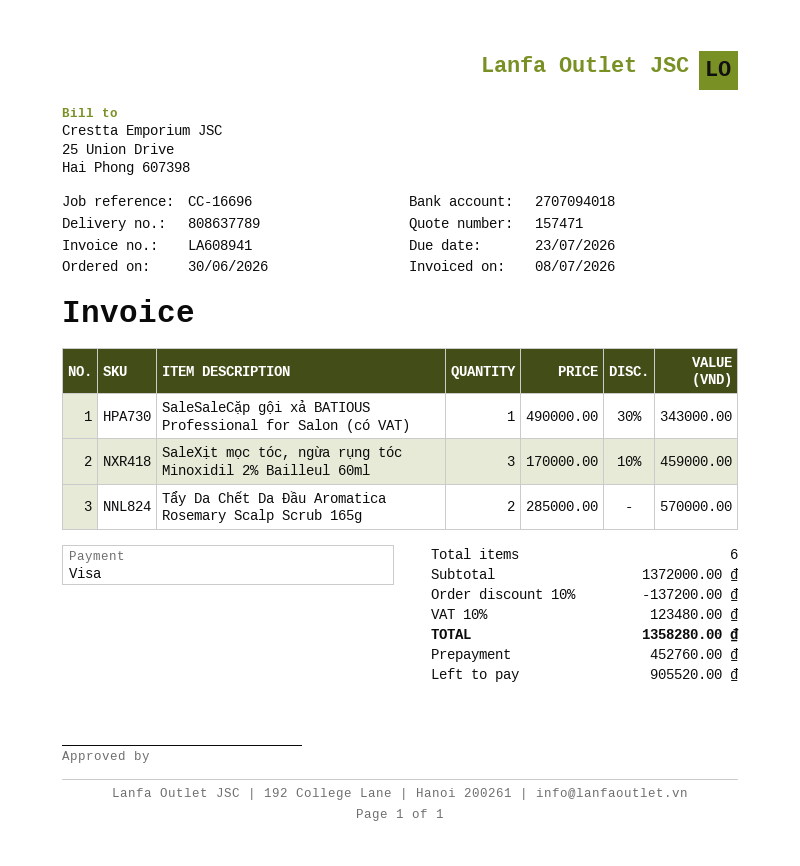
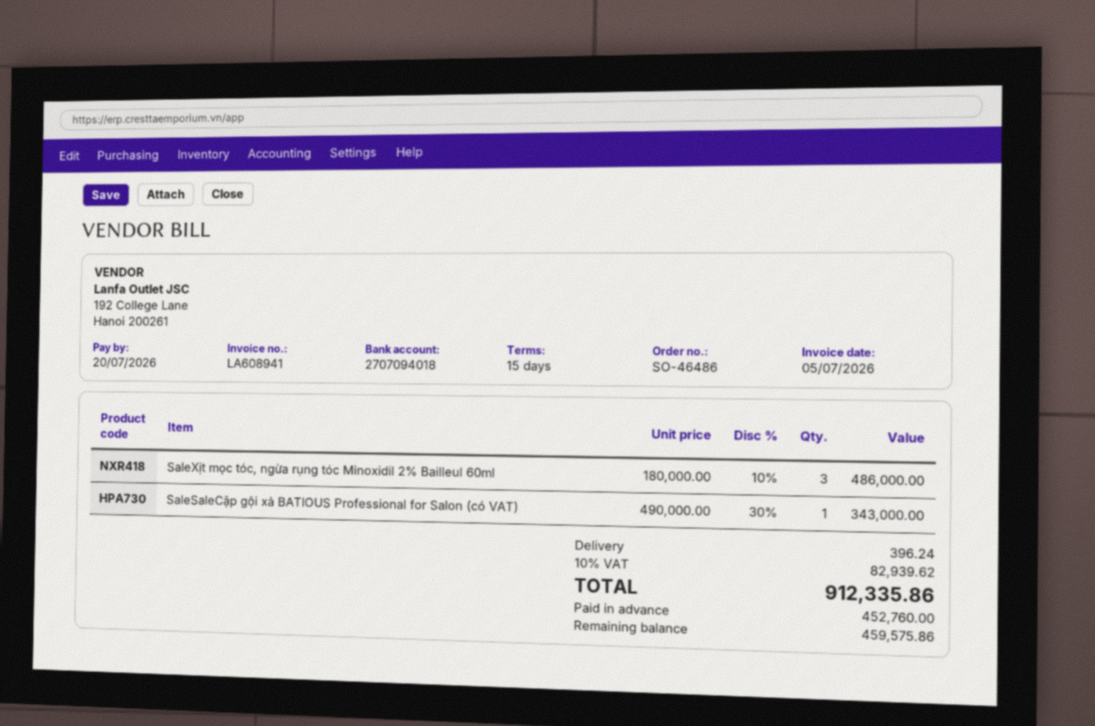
invoice date: 2026-07-08 -> 2026-07-05
due date: 2026-07-23 -> 2026-07-20
SaleXịt mọc tóc, ngừa rụng tóc Minoxidil 2% Bailleul 60ml: 3 x 170000.00 - 10% = 459000.00 -> 3 x 180000.00 - 10% = 486000.00
Tẩy Da Chết Da Đầu Aromatica Rosemary Scalp Scrub 165g: 2 x 285000.00 = 570000.00 -> none
discount: 10% = 137200.00 -> none
shipping: none -> 396.24
tax: 10% = 123480.00 -> 10% = 82939.62
total: 1358280.00 -> 912335.86
balance: 905520.00 -> 459575.86

